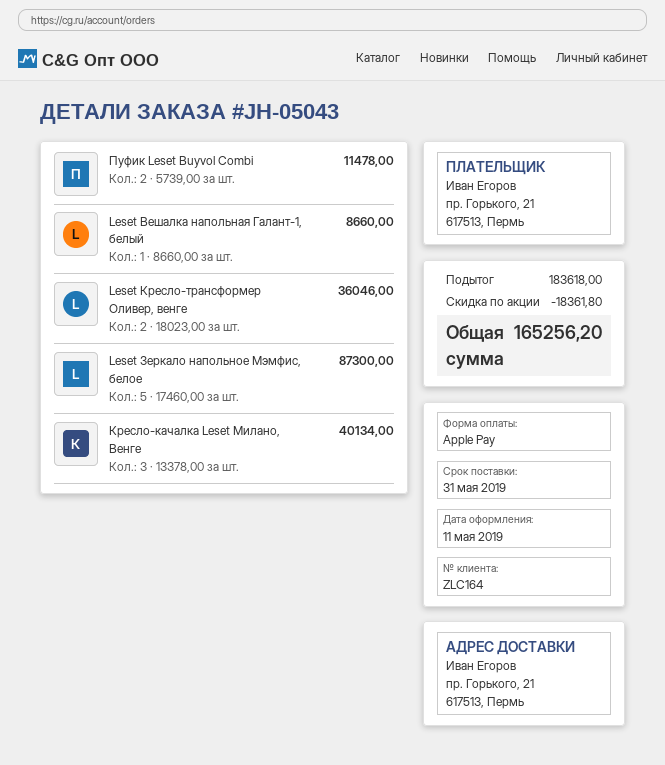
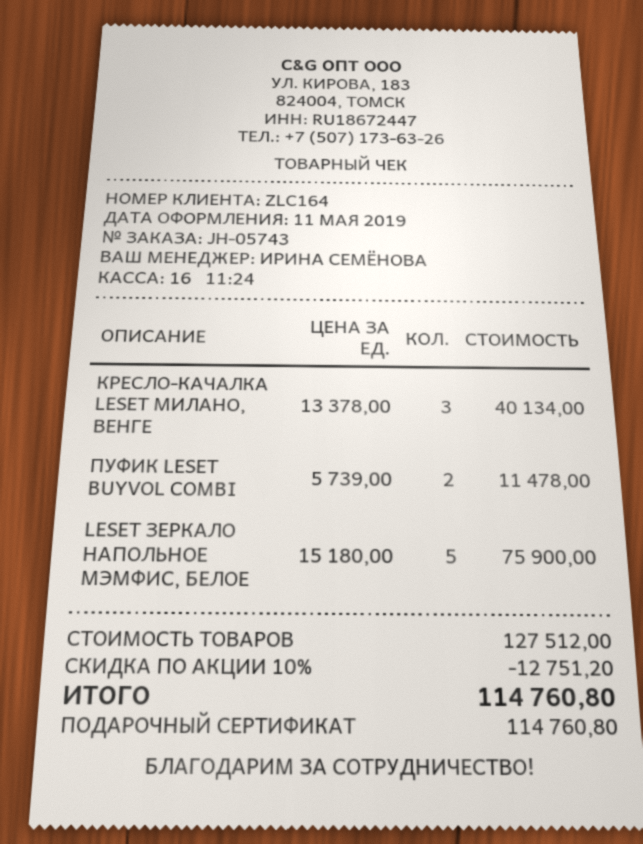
order number: JH-05043 -> JH-05743
payment method: Apple Pay -> gift card
Leset Вешалка напольная Галант-1, белый: 1 x 8660.00 = 8660.00 -> none
Leset Кресло-трансформер Оливер, венге: 2 x 18023.00 = 36046.00 -> none
Leset Зеркало напольное Мэмфис, белое: 5 x 17460.00 = 87300.00 -> 5 x 15180.00 = 75900.00
subtotal: 183618.00 -> 127512.00
discount: 18361.80 -> 12751.20
total: 165256.20 -> 114760.80

